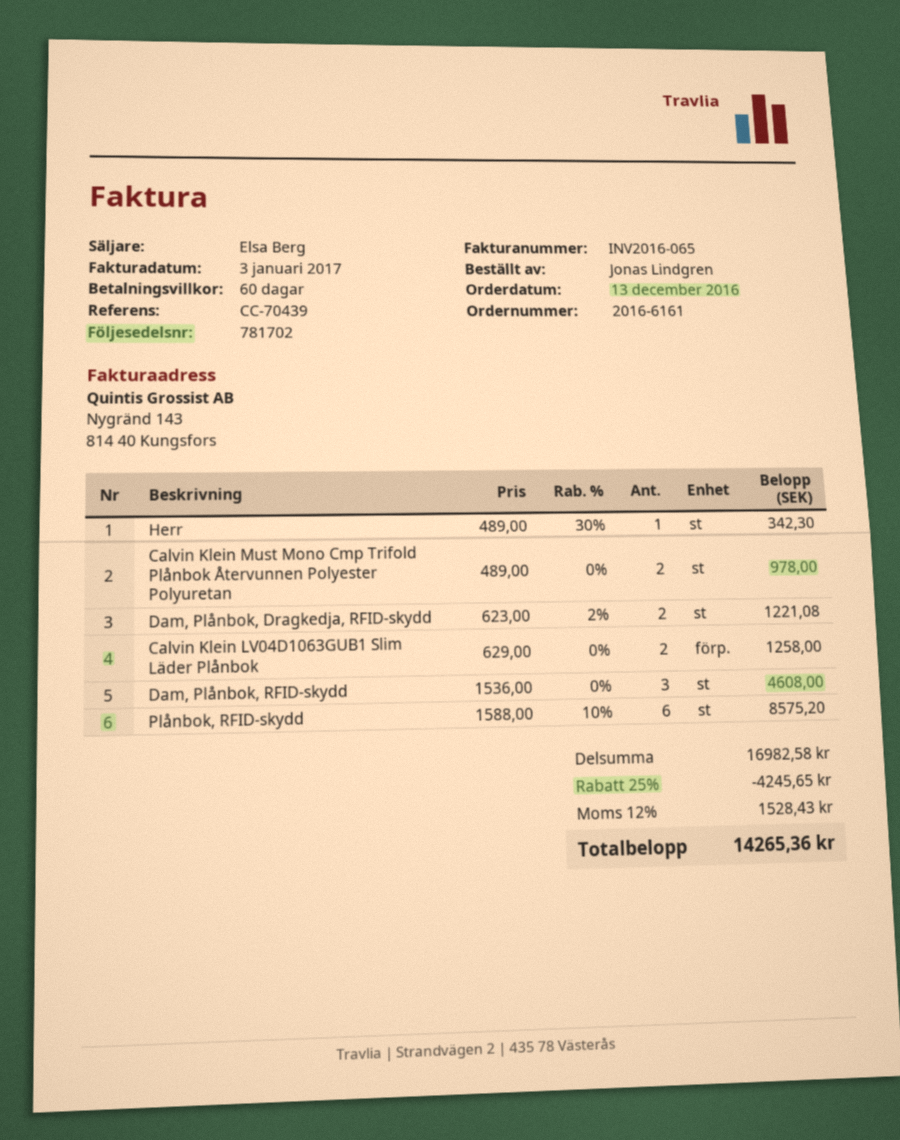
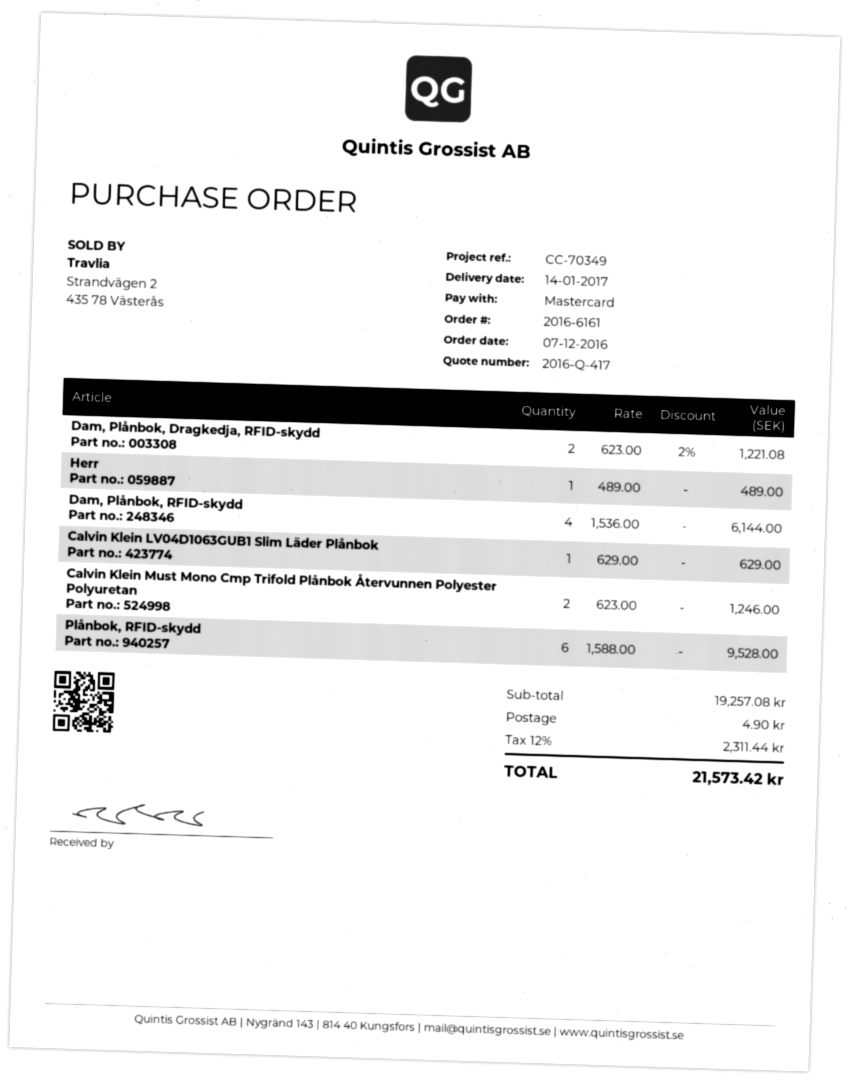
order date: 2016-12-13 -> 2016-12-07
reference: CC-70439 -> CC-70349
Herr: 1 x 489.00 - 30% = 342.30 -> 1 x 489.00 = 489.00
Calvin Klein Must Mono Cmp Trifold Plånbok Återvunnen Polyester Polyuretan: 2 x 489.00 = 978.00 -> 2 x 623.00 = 1246.00
Calvin Klein LV04D1063GUB1 Slim Läder Plånbok: 2 x 629.00 = 1258.00 -> 1 x 629.00 = 629.00
Dam, Plånbok, RFID-skydd: 3 x 1536.00 = 4608.00 -> 4 x 1536.00 = 6144.00
Plånbok, RFID-skydd: 6 x 1588.00 - 10% = 8575.20 -> 6 x 1588.00 = 9528.00
subtotal: 16982.58 -> 19257.08
discount: 25% = 4245.65 -> none
shipping: none -> 4.90
tax: 12% = 1528.43 -> 12% = 2311.44
total: 14265.36 -> 21573.42

